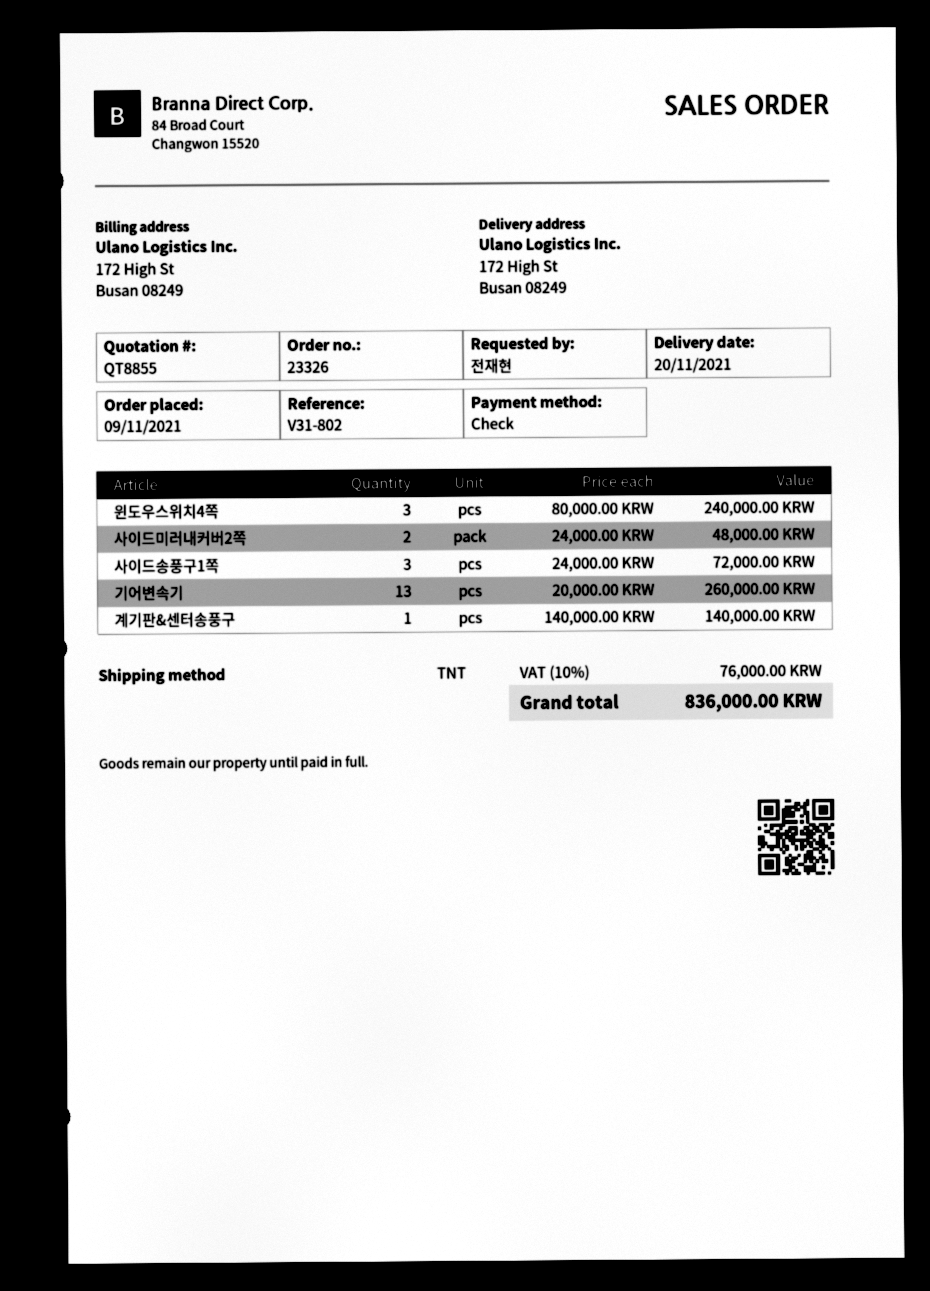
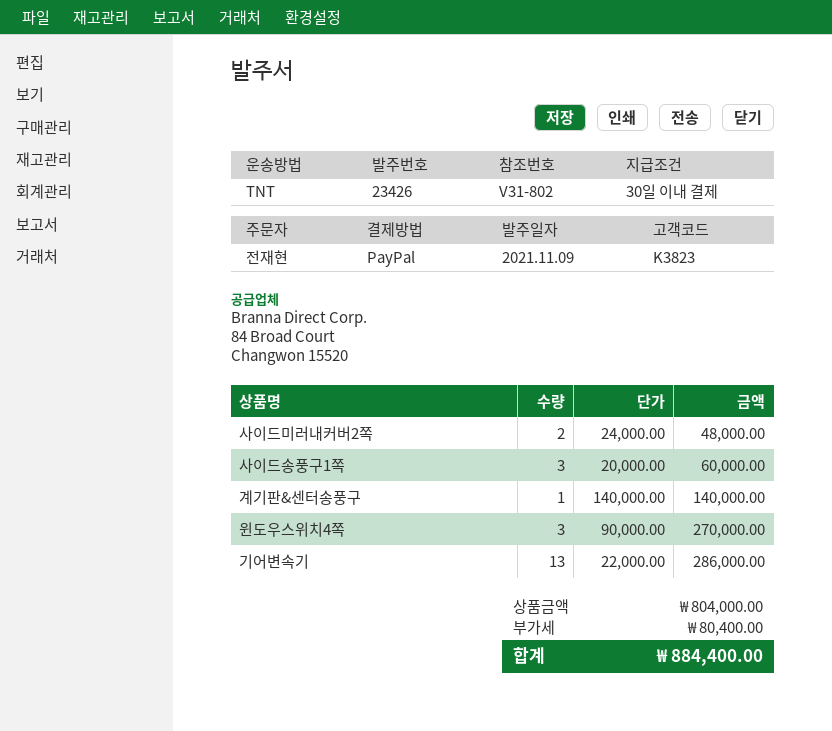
order number: 23326 -> 23426
payment method: cheque -> PayPal
윈도우스위치4쪽: 3 x 80000.00 = 240000.00 -> 3 x 90000.00 = 270000.00
사이드송풍구1쪽: 3 x 24000.00 = 72000.00 -> 3 x 20000.00 = 60000.00
기어변속기: 13 x 20000.00 = 260000.00 -> 13 x 22000.00 = 286000.00
tax: 76000.00 -> 80400.00
total: 836000.00 -> 884400.00

